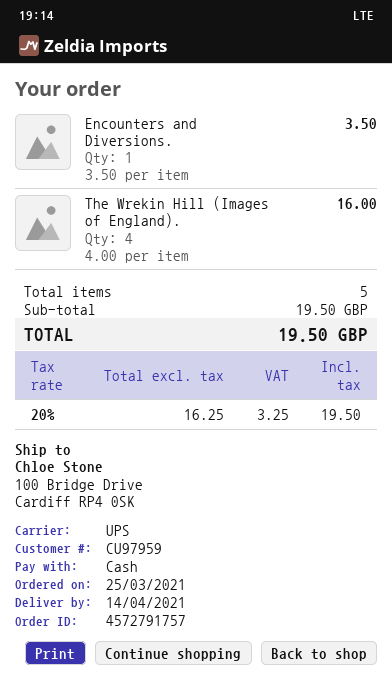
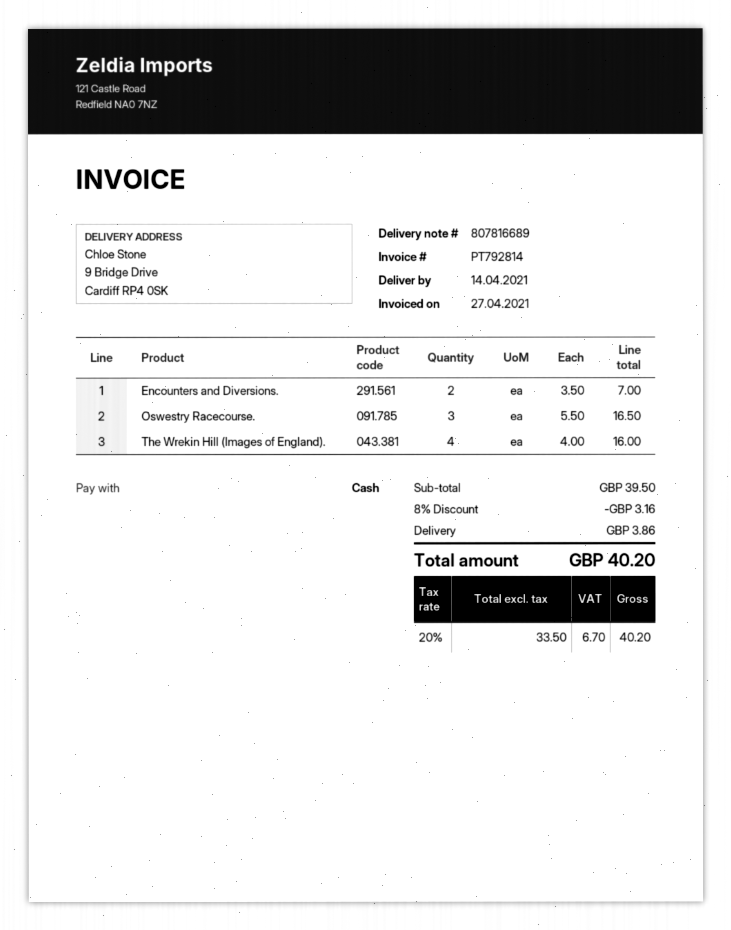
ship to: 100 Bridge Drive, Cardiff RP4 0SK -> 9 Bridge Drive, Cardiff RP4 0SK
Encounters and Diversions.: 1 x 3.50 = 3.50 -> 2 x 3.50 = 7.00
Oswestry Racecourse.: none -> 3 x 5.50 = 16.50
subtotal: 19.50 -> 39.50
discount: none -> 8% = 3.16
shipping: none -> 3.86
net: 16.25 -> 33.50
tax: 20% = 3.25 -> 20% = 6.70
total: 19.50 -> 40.20

